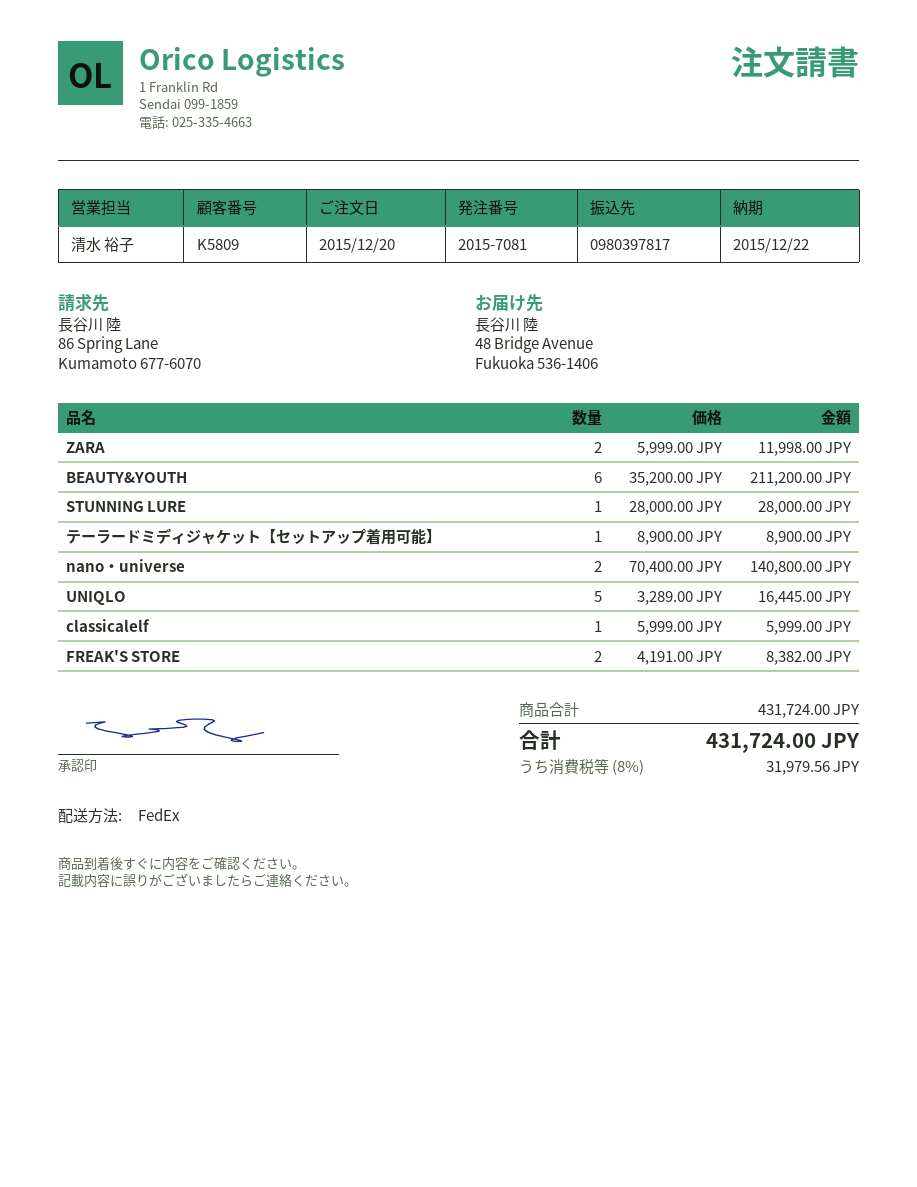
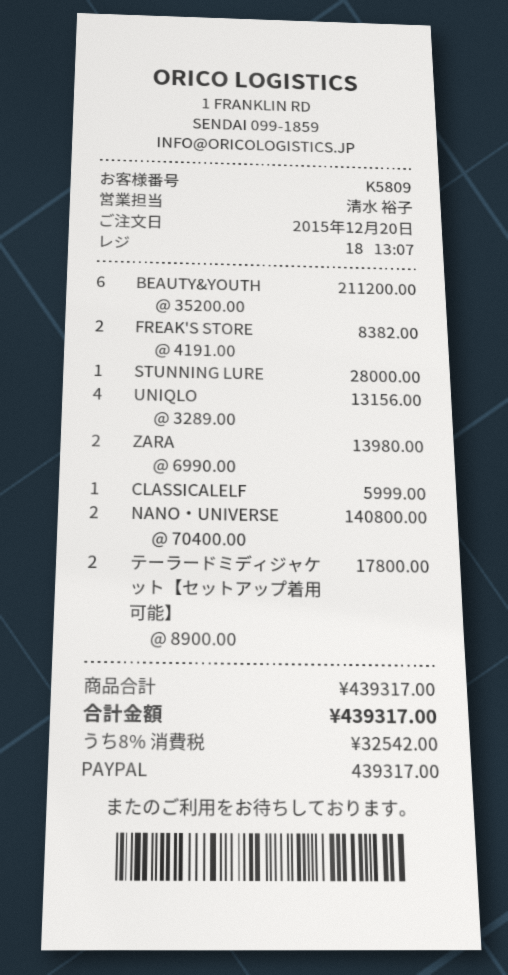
ZARA: 2 x 5999.00 = 11998.00 -> 2 x 6990.00 = 13980.00
テーラードミディジャケット【セットアップ着用可能】: 1 x 8900.00 = 8900.00 -> 2 x 8900.00 = 17800.00
UNIQLO: 5 x 3289.00 = 16445.00 -> 4 x 3289.00 = 13156.00
subtotal: 431724.00 -> 439317.00
tax: 8% = 31979.56 -> 8% = 32542.00
total: 431724.00 -> 439317.00

